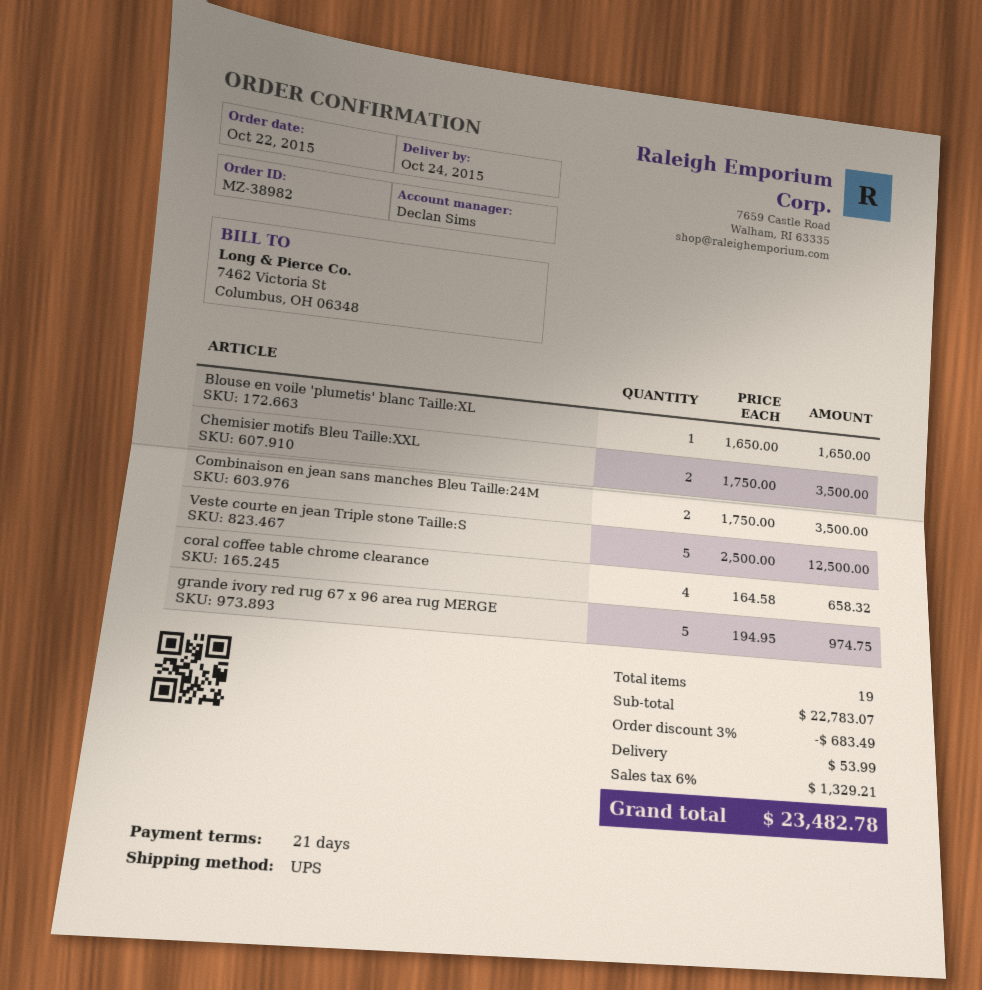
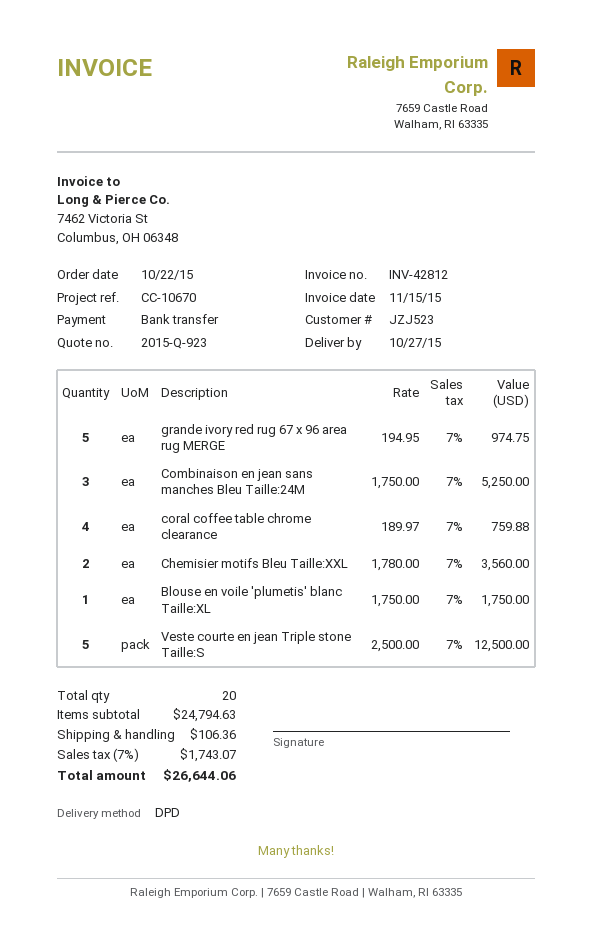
delivery date: 2015-10-24 -> 2015-10-27
shipping method: UPS -> DPD
Blouse en voile 'plumetis' blanc Taille:XL: 1 x 1650.00 = 1650.00 -> 1 x 1750.00 = 1750.00
Chemisier motifs Bleu Taille:XXL: 2 x 1750.00 = 3500.00 -> 2 x 1780.00 = 3560.00
Combinaison en jean sans manches Bleu Taille:24M: 2 x 1750.00 = 3500.00 -> 3 x 1750.00 = 5250.00
coral coffee table chrome clearance: 4 x 164.58 = 658.32 -> 4 x 189.97 = 759.88
total quantity: 19 -> 20
subtotal: 22783.07 -> 24794.63
discount: 3% = 683.49 -> none
shipping: 53.99 -> 106.36
tax: 6% = 1329.21 -> 7% = 1743.07
total: 23482.78 -> 26644.06

